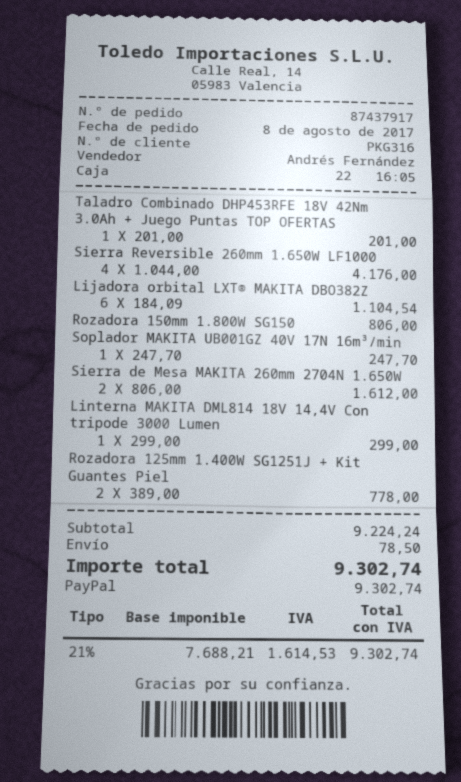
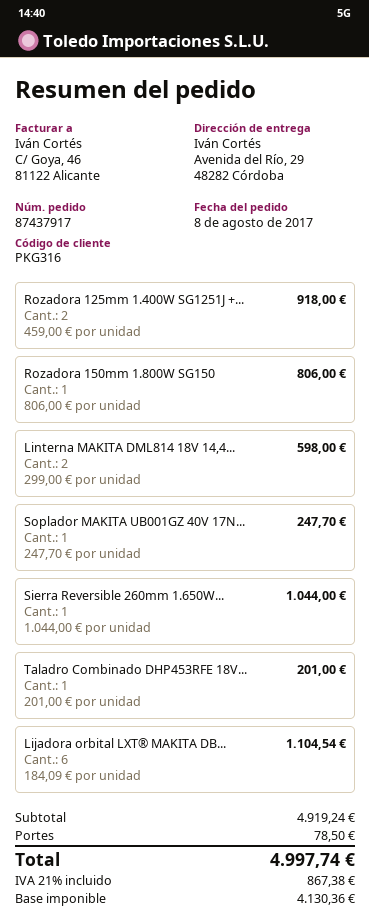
Sierra Reversible 260mm 1.650W LF1000: 4 x 1044.00 = 4176.00 -> 1 x 1044.00 = 1044.00
Sierra de Mesa MAKITA 260mm 2704N 1.650W: 2 x 806.00 = 1612.00 -> none
Linterna MAKITA DML814 18V 14,4V Con tripode 3000 Lumen: 1 x 299.00 = 299.00 -> 2 x 299.00 = 598.00
Rozadora 125mm 1.400W SG1251J + Kit Guantes Piel: 2 x 389.00 = 778.00 -> 2 x 459.00 = 918.00
subtotal: 9224.24 -> 4919.24
net: 7688.21 -> 4130.36
tax: 21% = 1614.53 -> 21% = 867.38
total: 9302.74 -> 4997.74

